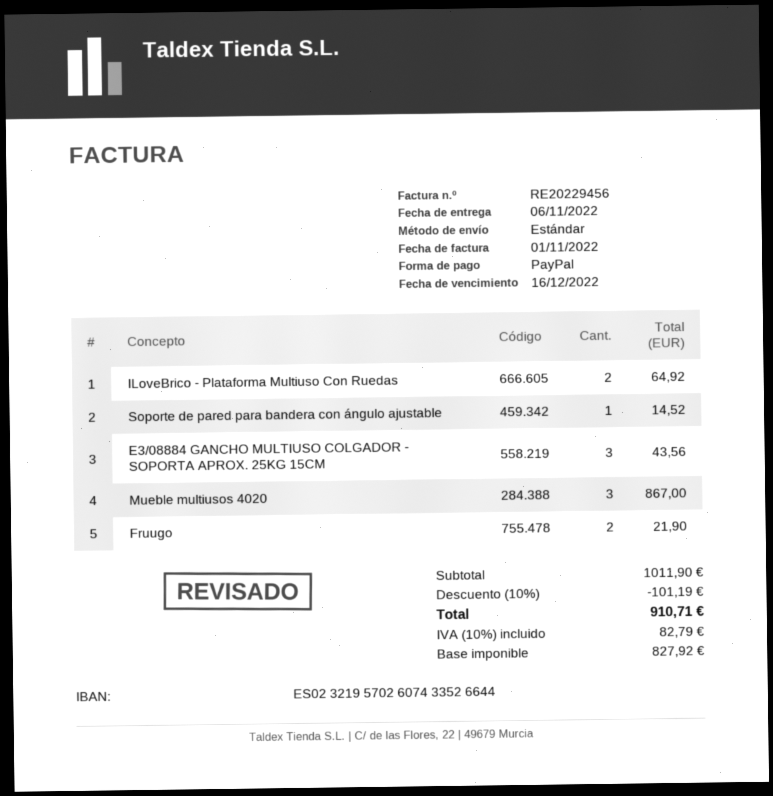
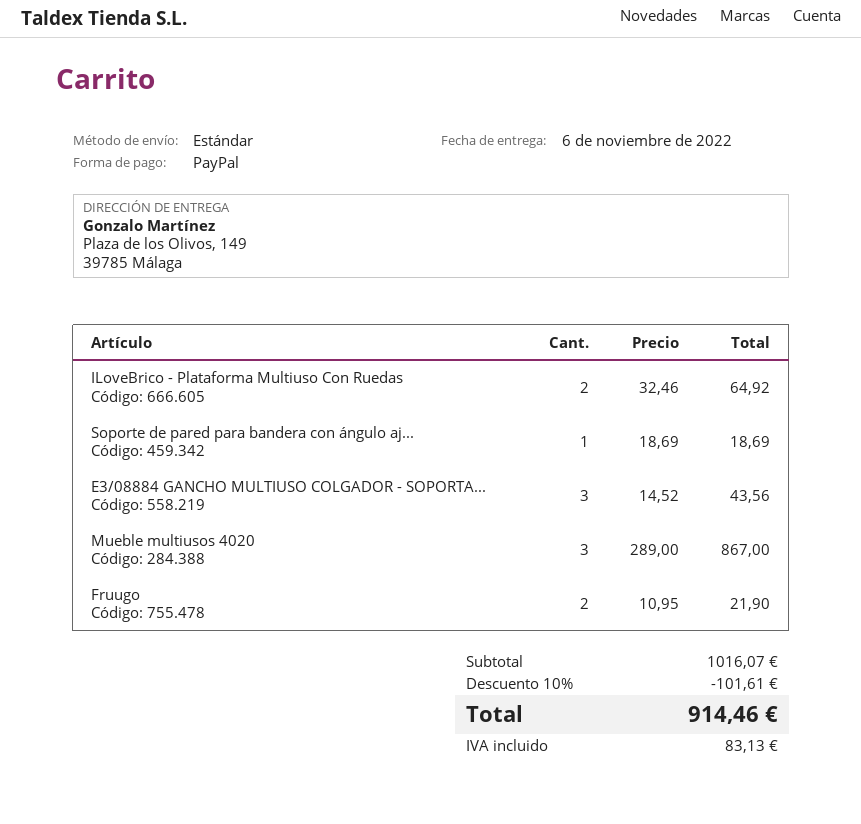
Soporte de pared para bandera con ángulo ajustable: 1 for 14.52 -> 1 for 18.69
subtotal: 1011.90 -> 1016.07
discount: 10% = 101.19 -> 10% = 101.61
tax: 82.79 -> 83.13
total: 910.71 -> 914.46

